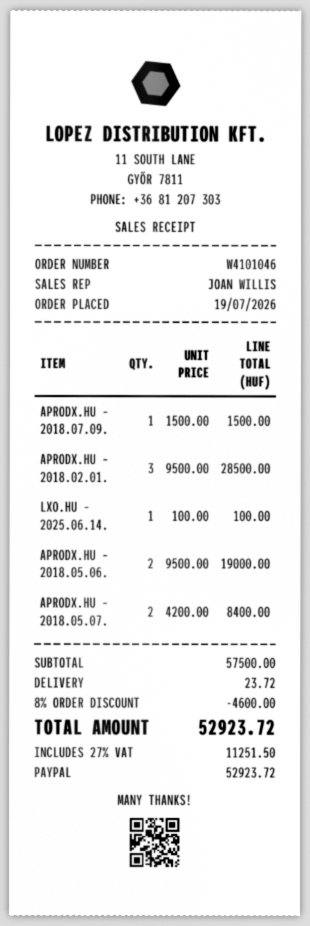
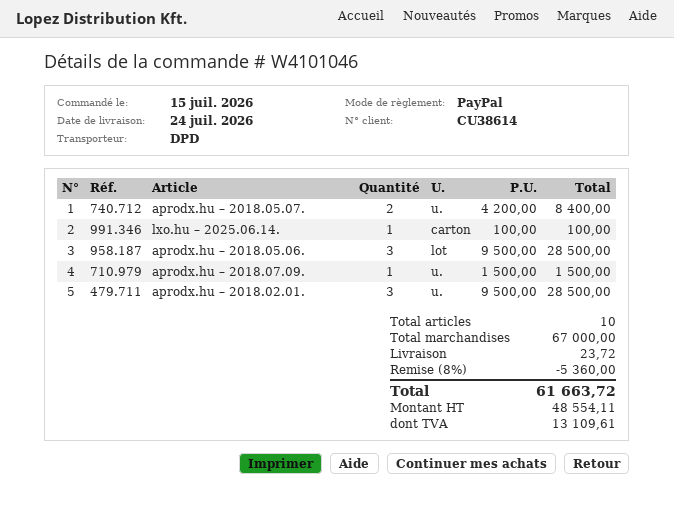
order date: 2026-07-19 -> 2026-07-15
APRODX.HU – 2018.05.06.: 2 x 9500.00 = 19000.00 -> 3 x 9500.00 = 28500.00
subtotal: 57500.00 -> 67000.00
discount: 8% = 4600.00 -> 8% = 5360.00
tax: 11251.50 -> 13109.61
total: 52923.72 -> 61663.72

